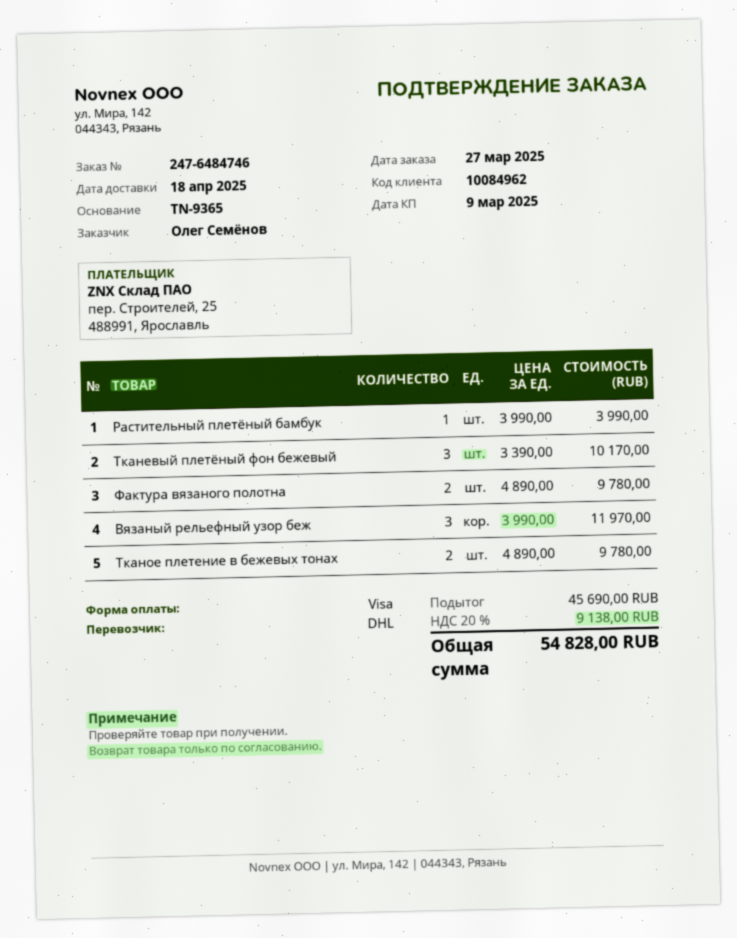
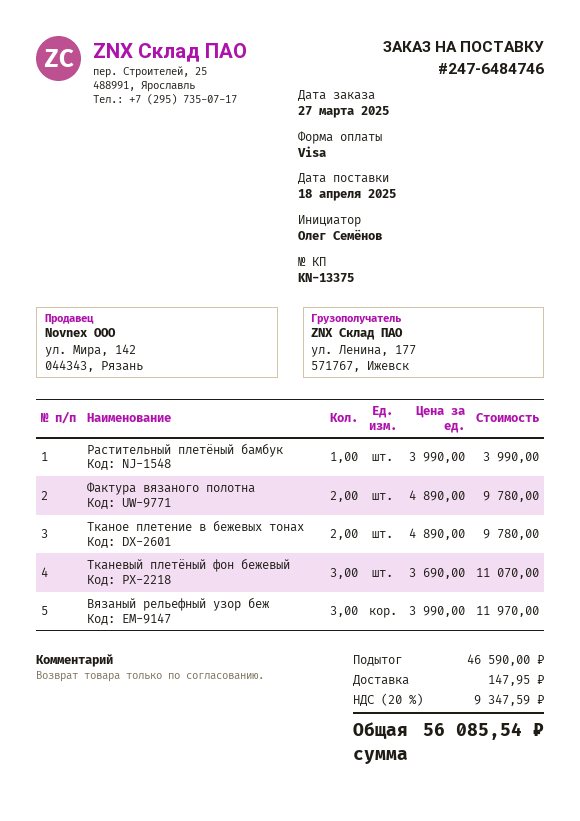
Тканевый плетёный фон бежевый: 3 x 3390.00 = 10170.00 -> 3 x 3690.00 = 11070.00
subtotal: 45690.00 -> 46590.00
shipping: none -> 147.95
tax: 20% = 9138.00 -> 20% = 9347.59
total: 54828.00 -> 56085.54

